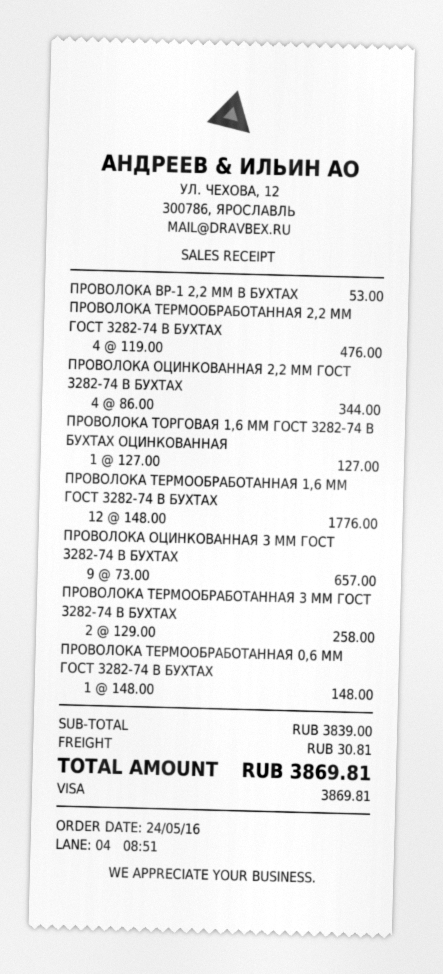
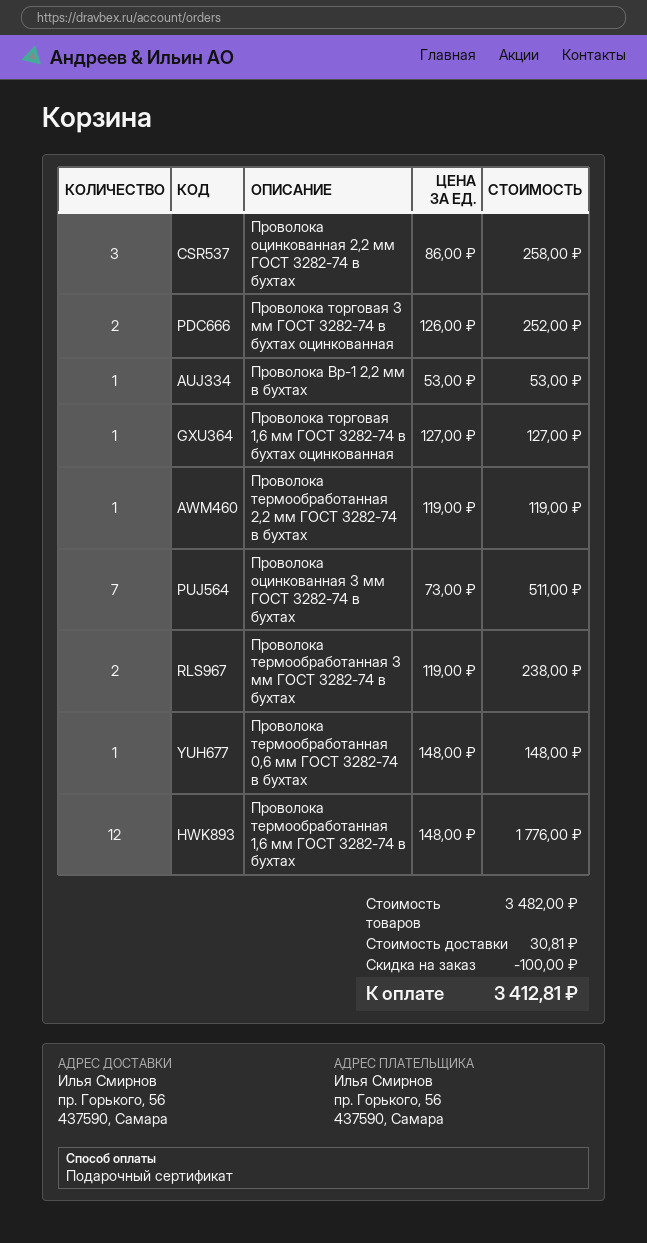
payment method: Visa -> gift card
ПРОВОЛОКА ТЕРМООБРАБОТАННАЯ 2,2 ММ ГОСТ 3282-74 В БУХТАХ: 4 x 119.00 = 476.00 -> 1 x 119.00 = 119.00
ПРОВОЛОКА ОЦИНКОВАННАЯ 2,2 ММ ГОСТ 3282-74 В БУХТАХ: 4 x 86.00 = 344.00 -> 3 x 86.00 = 258.00
ПРОВОЛОКА ОЦИНКОВАННАЯ 3 ММ ГОСТ 3282-74 В БУХТАХ: 9 x 73.00 = 657.00 -> 7 x 73.00 = 511.00
ПРОВОЛОКА ТЕРМООБРАБОТАННАЯ 3 ММ ГОСТ 3282-74 В БУХТАХ: 2 x 129.00 = 258.00 -> 2 x 119.00 = 238.00
Проволока торговая 3 мм ГОСТ 3282-74 в бухтах оцинкованная: none -> 2 x 126.00 = 252.00
subtotal: 3839.00 -> 3482.00
discount: none -> 100.00
total: 3869.81 -> 3412.81

